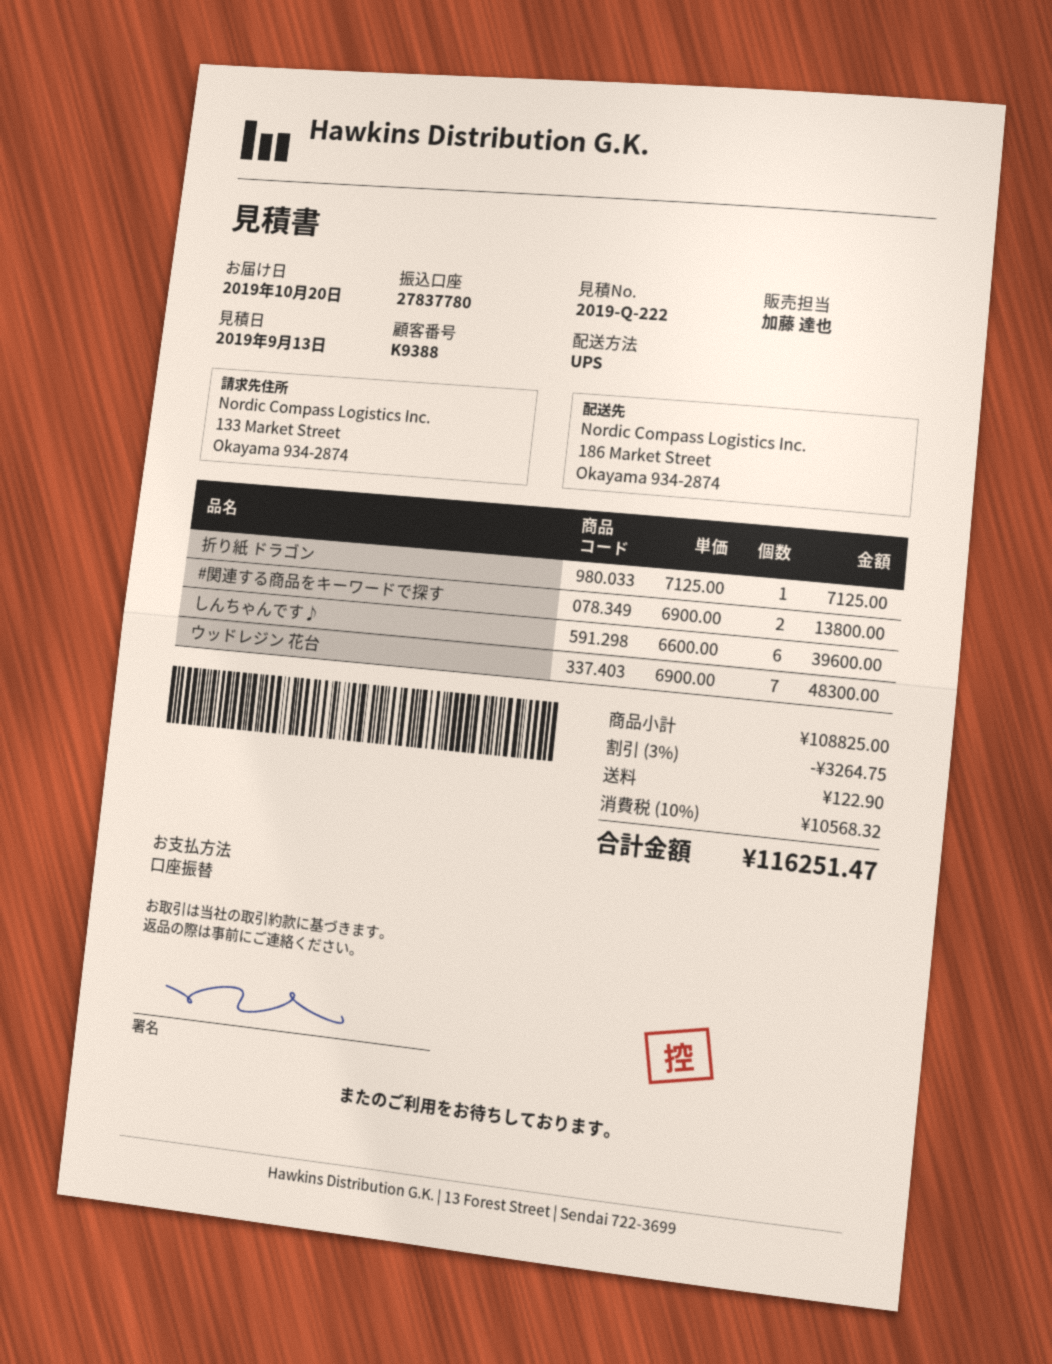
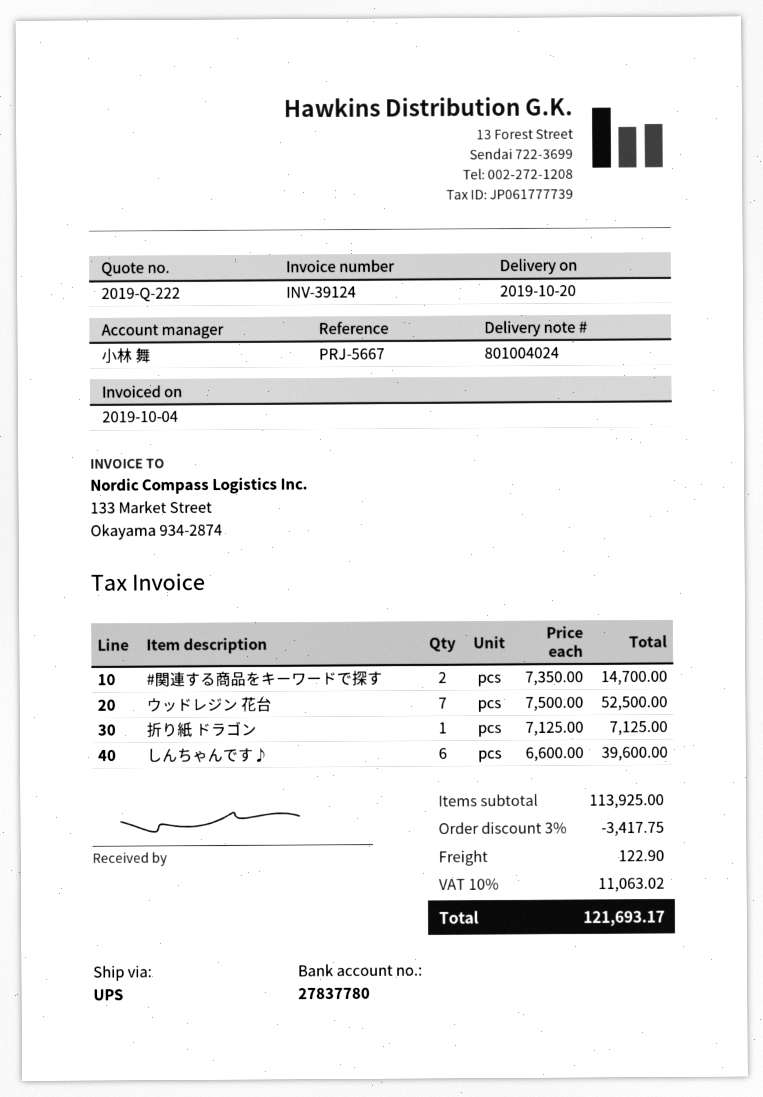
sales rep: 加藤 達也 -> 小林 舞
#関連する商品をキーワードで探す: 2 x 6900.00 = 13800.00 -> 2 x 7350.00 = 14700.00
ウッドレジン 花台: 7 x 6900.00 = 48300.00 -> 7 x 7500.00 = 52500.00
subtotal: 108825.00 -> 113925.00
discount: 3% = 3264.75 -> 3% = 3417.75
tax: 10% = 10568.32 -> 10% = 11063.02
total: 116251.47 -> 121693.17

